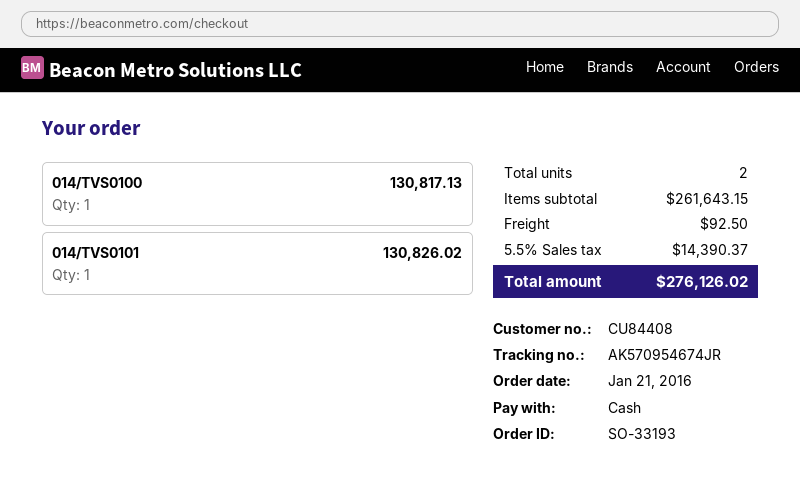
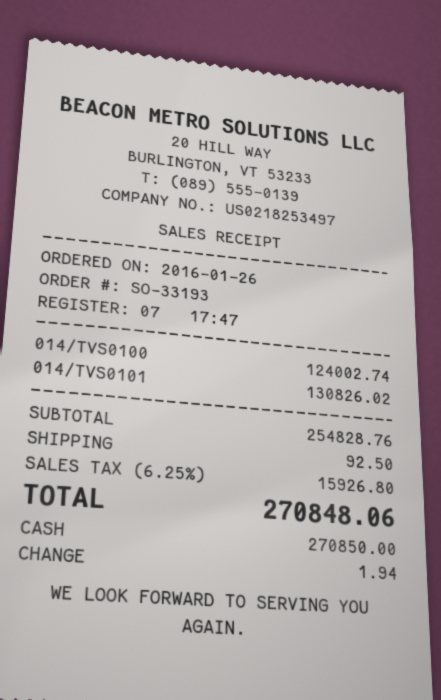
order date: 2016-01-21 -> 2016-01-26
014/TVS0100: 1 for 130817.13 -> 1 for 124002.74
subtotal: 261643.15 -> 254828.76
tax: 5.5% = 14390.37 -> 6.25% = 15926.80
total: 276126.02 -> 270848.06

